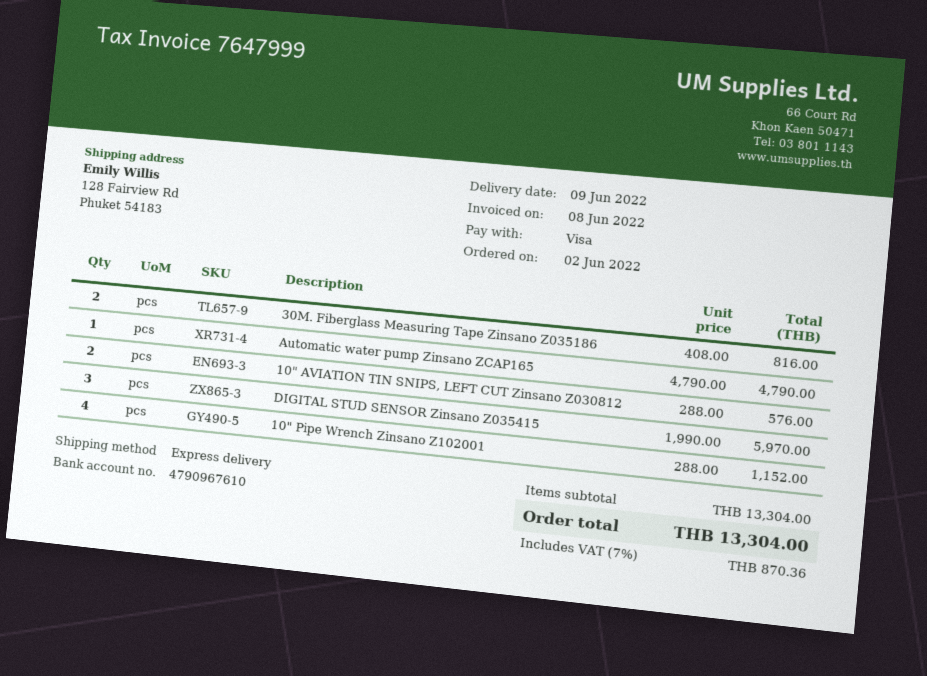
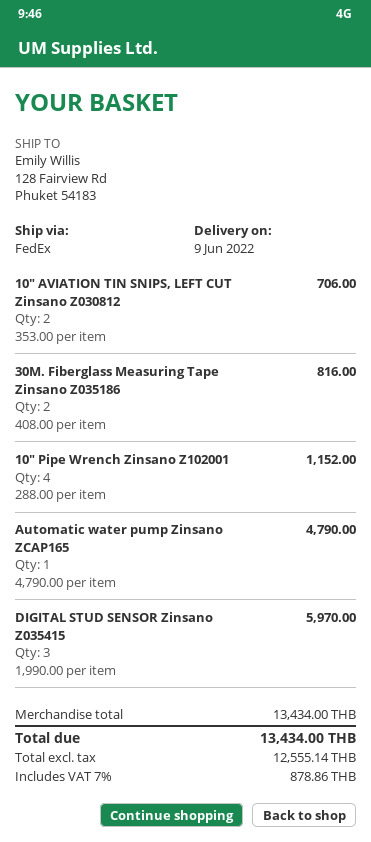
shipping method: express -> FedEx
10" AVIATION TIN SNIPS, LEFT CUT Zinsano Z030812: 2 x 288.00 = 576.00 -> 2 x 353.00 = 706.00
subtotal: 13304.00 -> 13434.00
tax: 7% = 870.36 -> 7% = 878.86
total: 13304.00 -> 13434.00

